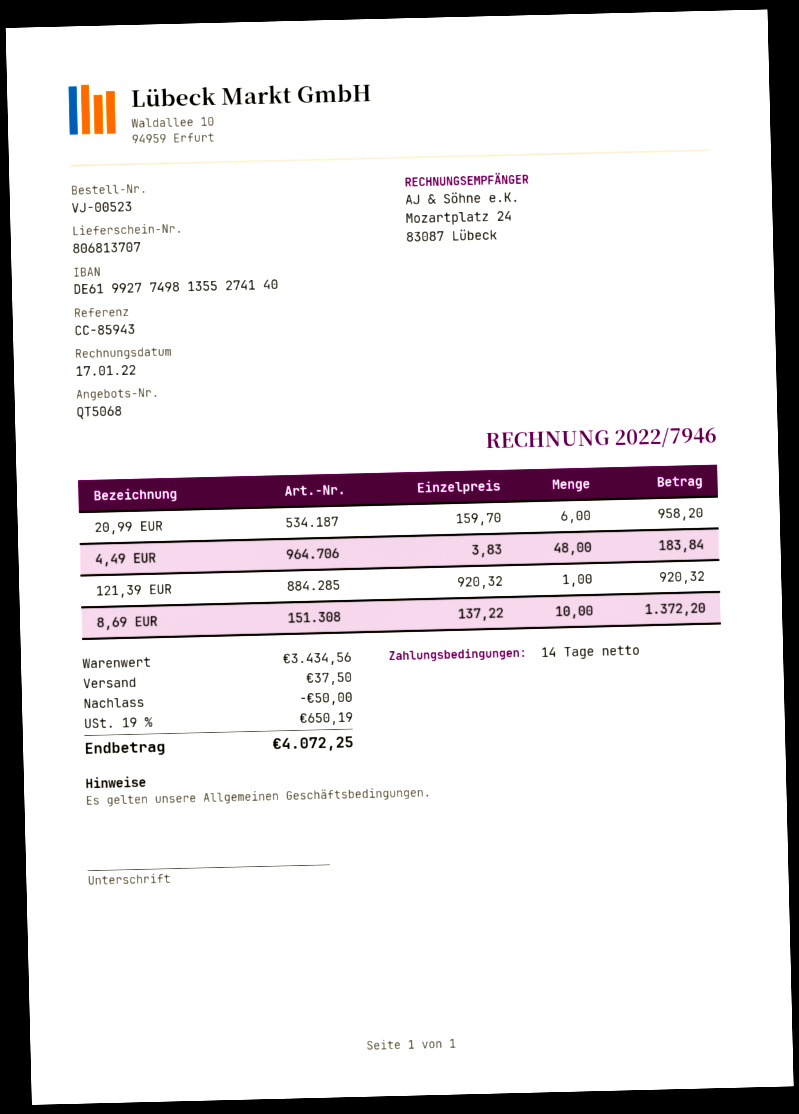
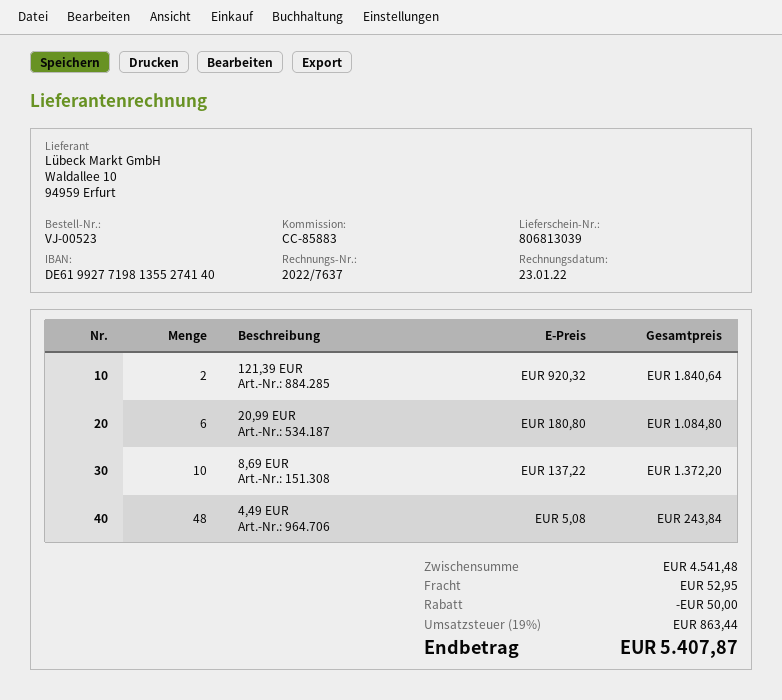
delivery note number: 806813707 -> 806813039
invoice number: 2022/7946 -> 2022/7637
invoice date: 2022-01-17 -> 2022-01-23
reference: CC-85943 -> CC-85883
bank account: DE61992774981355274140 -> DE61992771981355274140
20,99 EUR: 6 x 159.70 = 958.20 -> 6 x 180.80 = 1084.80
4,49 EUR: 48 x 3.83 = 183.84 -> 48 x 5.08 = 243.84
121,39 EUR: 1 x 920.32 = 920.32 -> 2 x 920.32 = 1840.64
subtotal: 3434.56 -> 4541.48
shipping: 37.50 -> 52.95
tax: 19% = 650.19 -> 19% = 863.44
total: 4072.25 -> 5407.87

